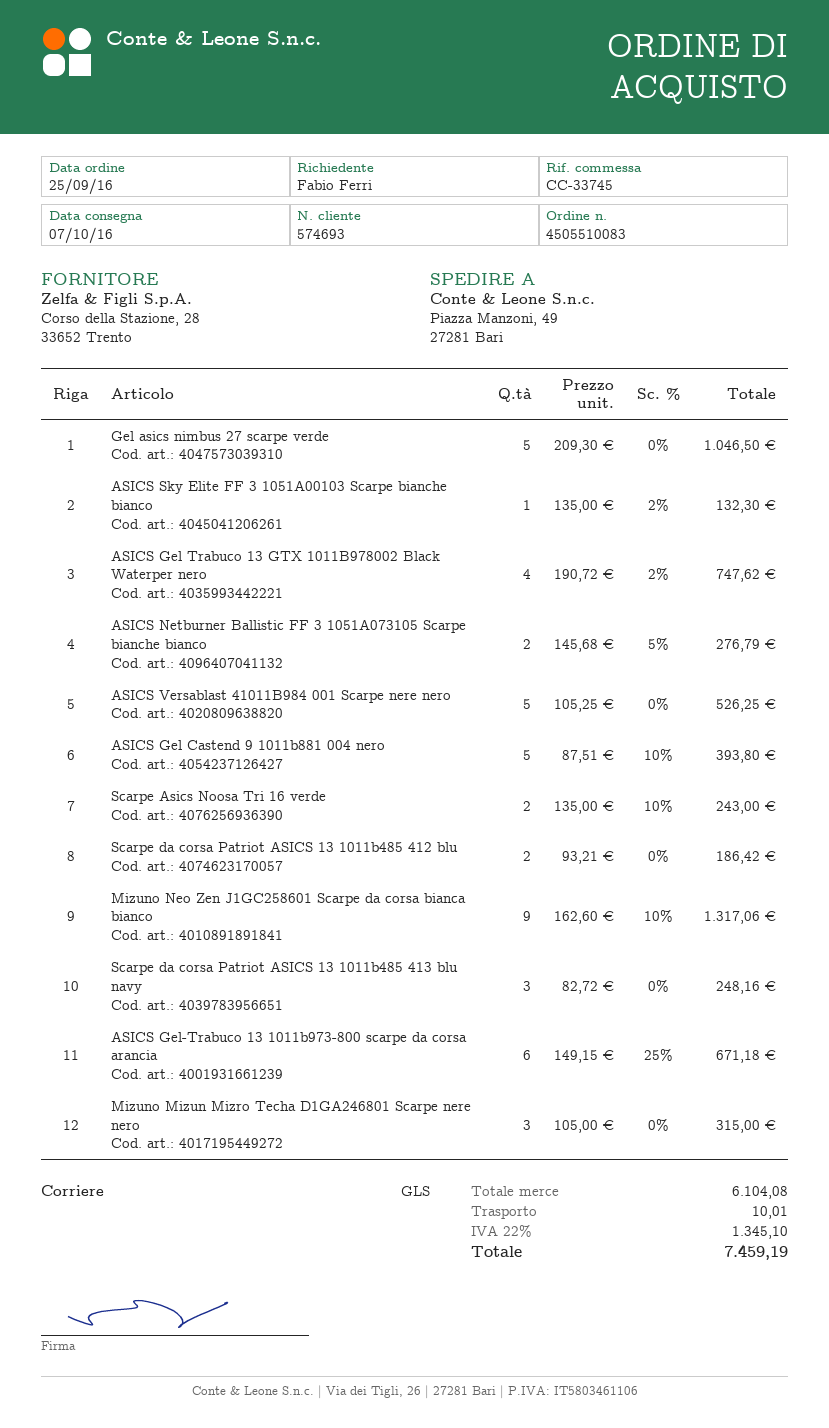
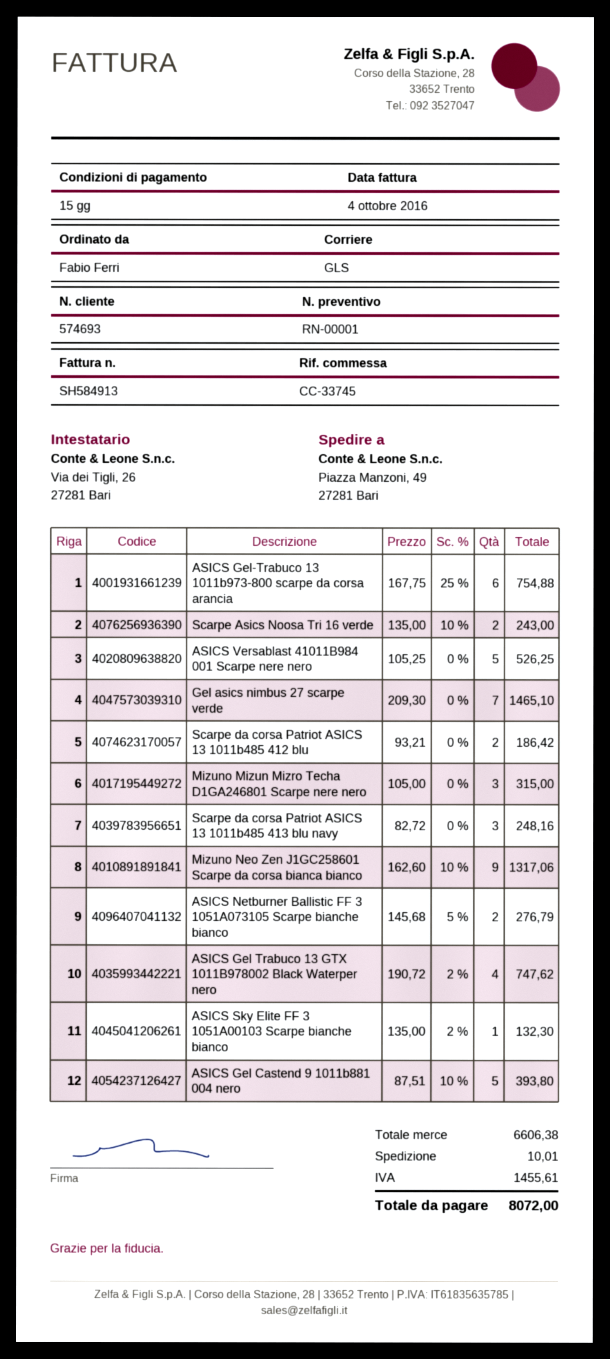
Gel asics nimbus 27 scarpe verde: 5 x 209.30 = 1046.50 -> 7 x 209.30 = 1465.10
ASICS Gel-Trabuco 13 1011b973-800 scarpe da corsa arancia: 6 x 149.15 - 25% = 671.18 -> 6 x 167.75 - 25% = 754.88
subtotal: 6104.08 -> 6606.38
tax: 1345.10 -> 1455.61
total: 7459.19 -> 8072.00

